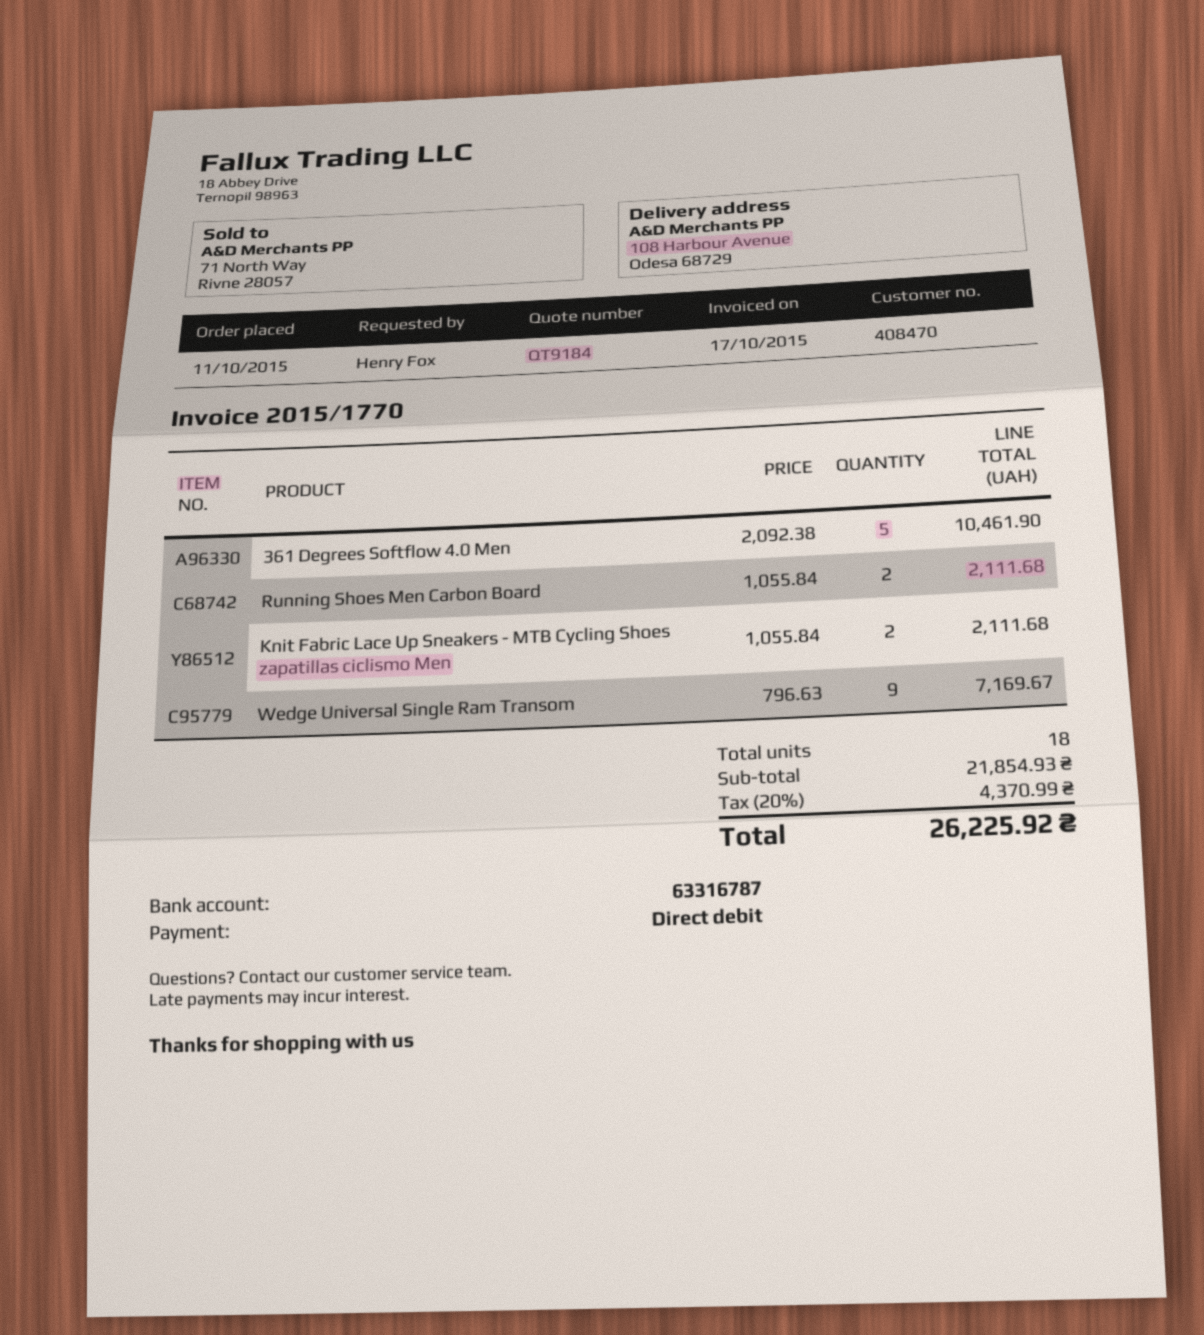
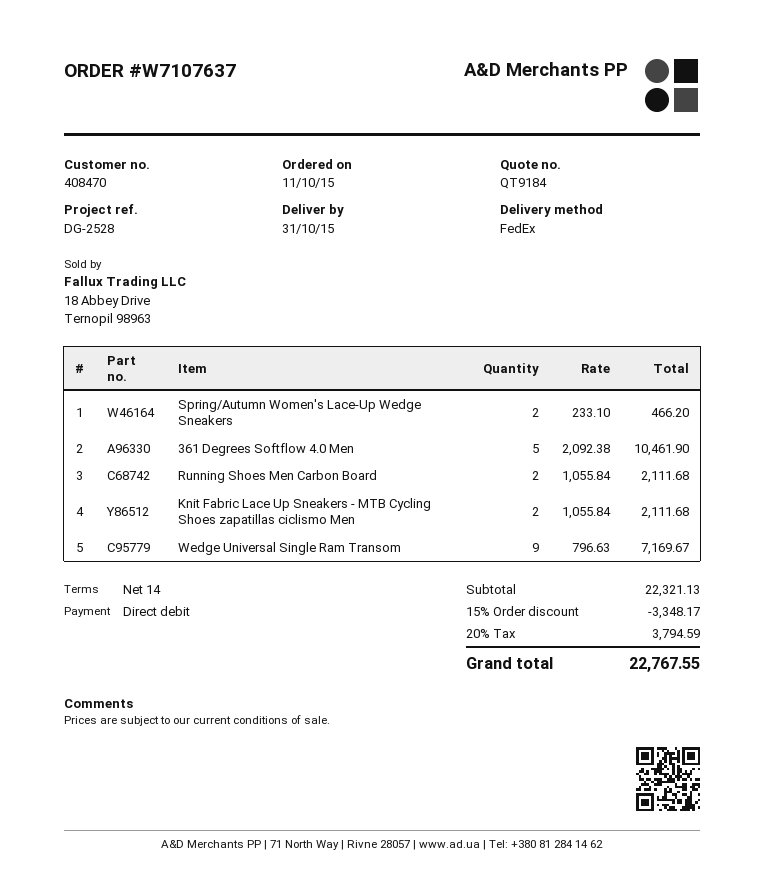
Spring/Autumn Women's Lace-Up Wedge Sneakers: none -> 2 x 233.10 = 466.20
subtotal: 21854.93 -> 22321.13
discount: none -> 15% = 3348.17
tax: 20% = 4370.99 -> 20% = 3794.59
total: 26225.92 -> 22767.55

